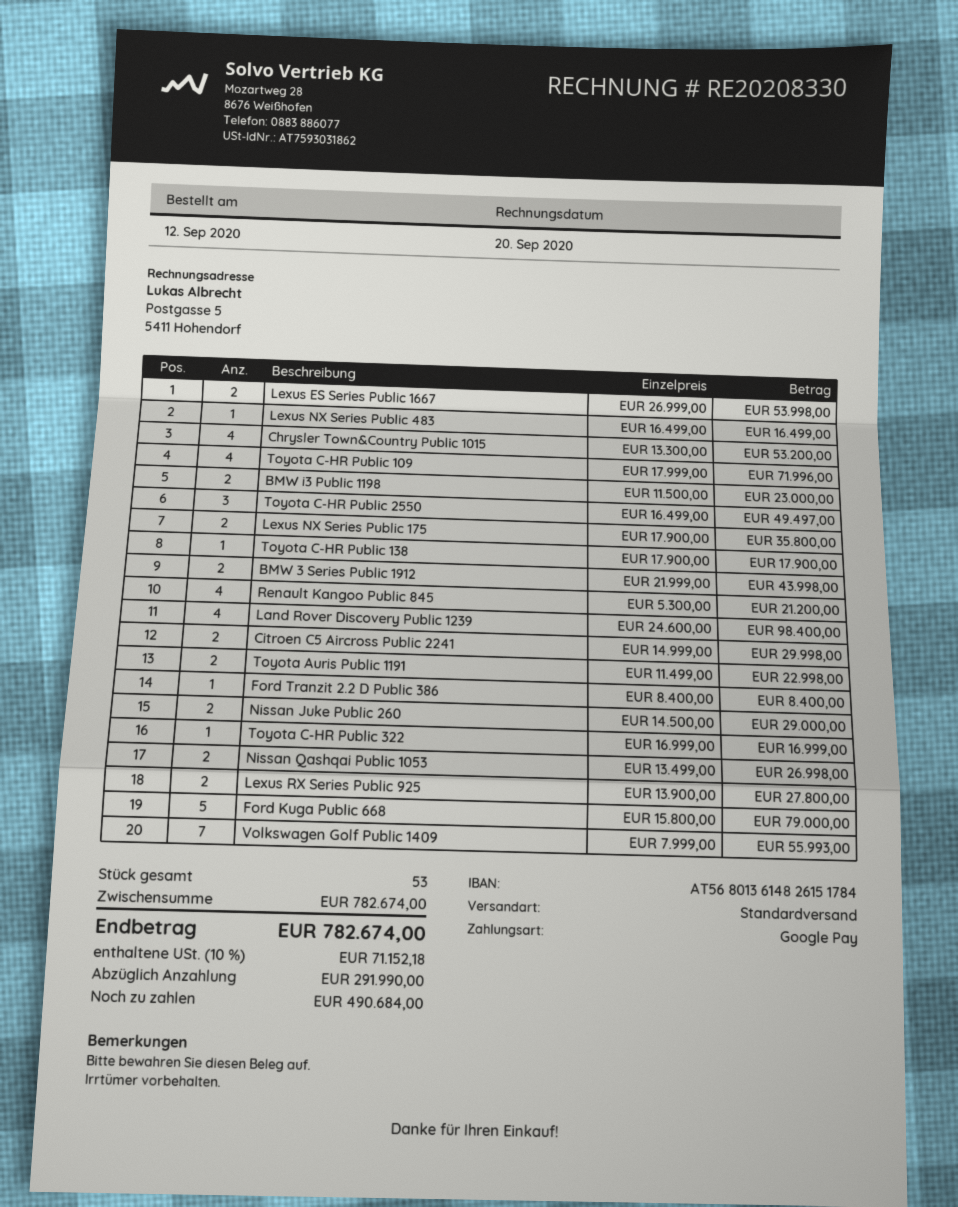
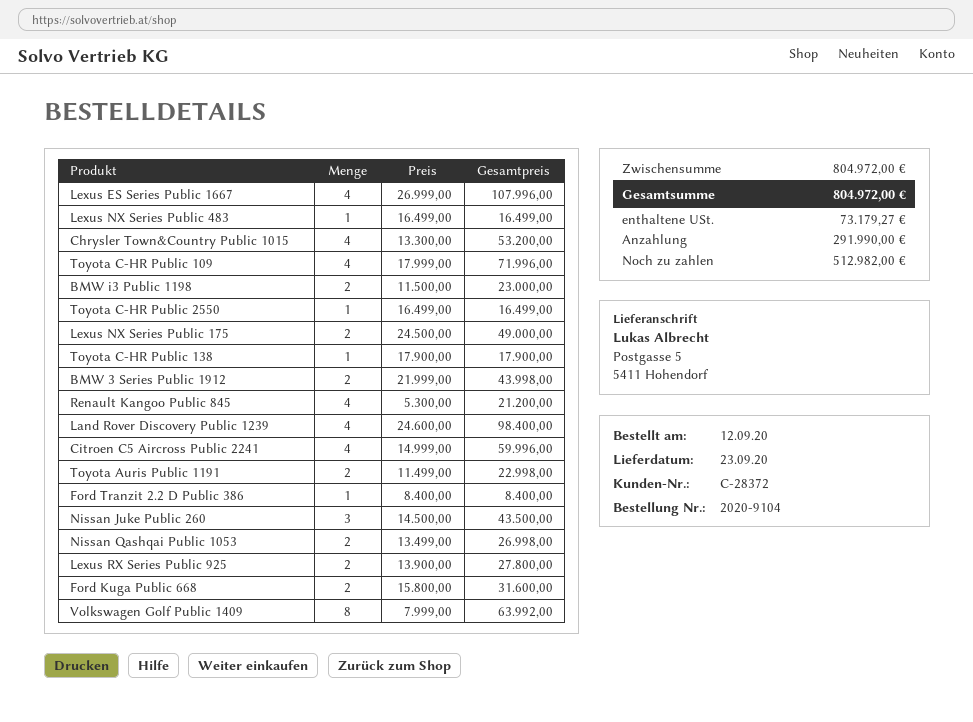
Lexus ES Series Public 1667: 2 x 26999.00 = 53998.00 -> 4 x 26999.00 = 107996.00
Toyota C-HR Public 2550: 3 x 16499.00 = 49497.00 -> 1 x 16499.00 = 16499.00
Lexus NX Series Public 175: 2 x 17900.00 = 35800.00 -> 2 x 24500.00 = 49000.00
Citroen C5 Aircross Public 2241: 2 x 14999.00 = 29998.00 -> 4 x 14999.00 = 59996.00
Nissan Juke Public 260: 2 x 14500.00 = 29000.00 -> 3 x 14500.00 = 43500.00
Toyota C-HR Public 322: 1 x 16999.00 = 16999.00 -> none
Ford Kuga Public 668: 5 x 15800.00 = 79000.00 -> 2 x 15800.00 = 31600.00
Volkswagen Golf Public 1409: 7 x 7999.00 = 55993.00 -> 8 x 7999.00 = 63992.00
subtotal: 782674.00 -> 804972.00
tax: 71152.18 -> 73179.27
total: 782674.00 -> 804972.00
balance: 490684.00 -> 512982.00

